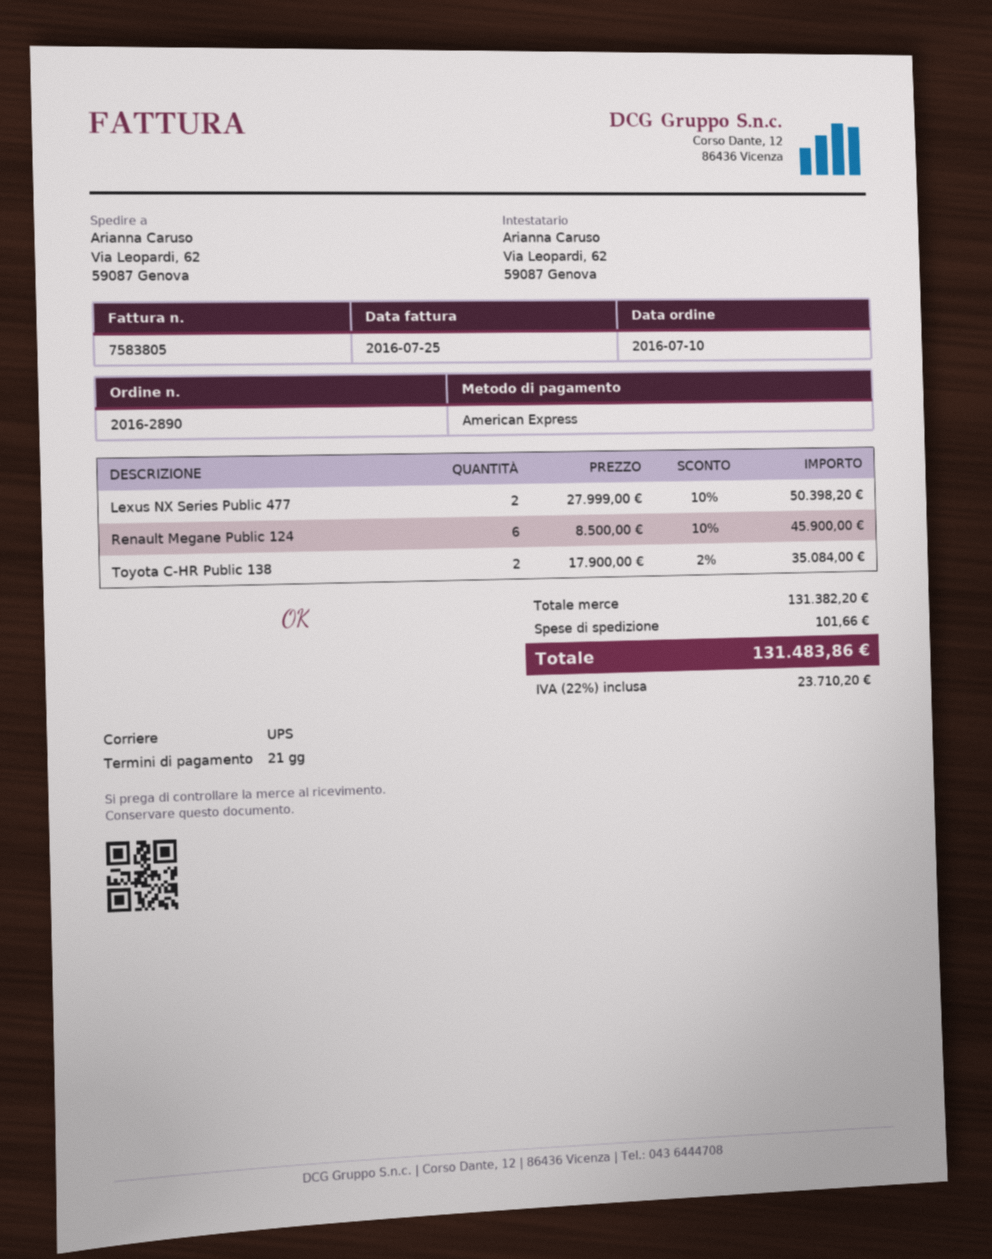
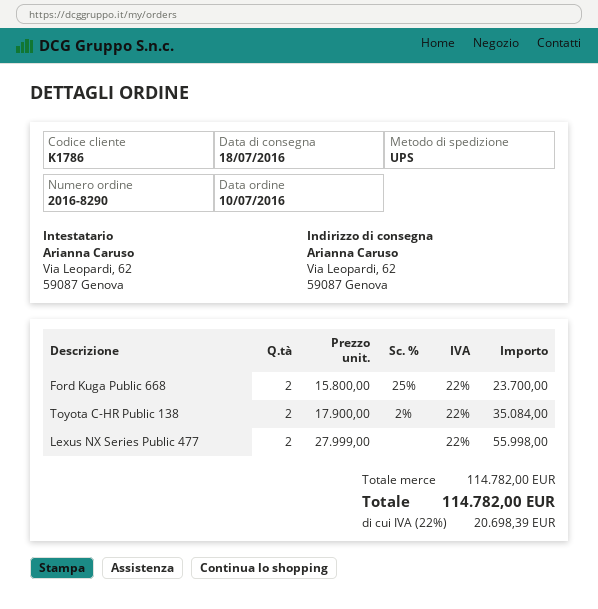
order number: 2016-2890 -> 2016-8290
Lexus NX Series Public 477: 2 x 27999.00 - 10% = 50398.20 -> 2 x 27999.00 = 55998.00
Renault Megane Public 124: 6 x 8500.00 - 10% = 45900.00 -> none
Ford Kuga Public 668: none -> 2 x 15800.00 - 25% = 23700.00
subtotal: 131382.20 -> 114782.00
shipping: 101.66 -> none
tax: 22% = 23710.20 -> 22% = 20698.39
total: 131483.86 -> 114782.00

